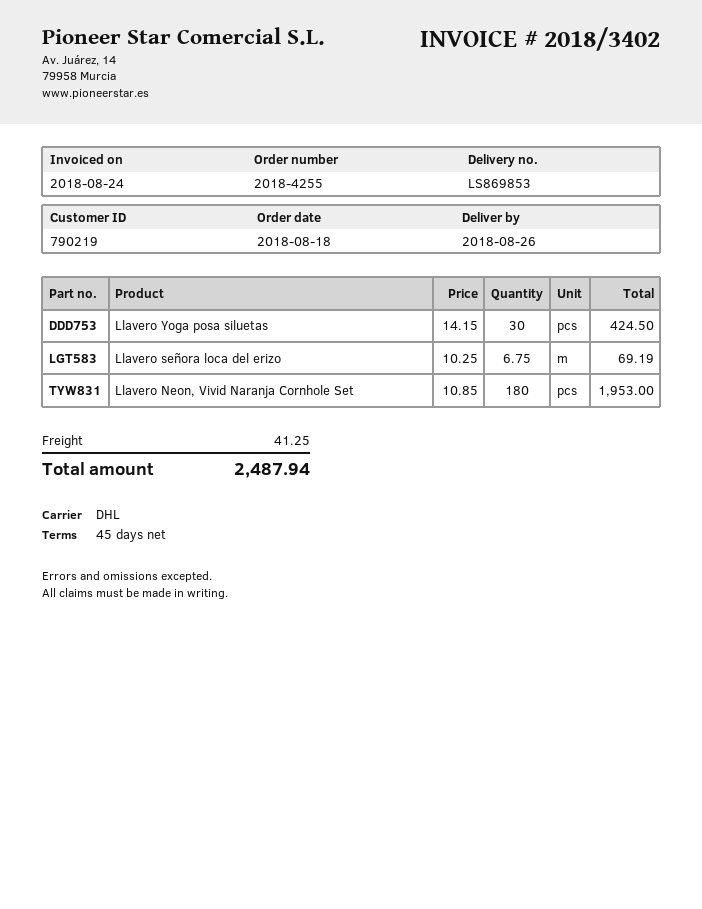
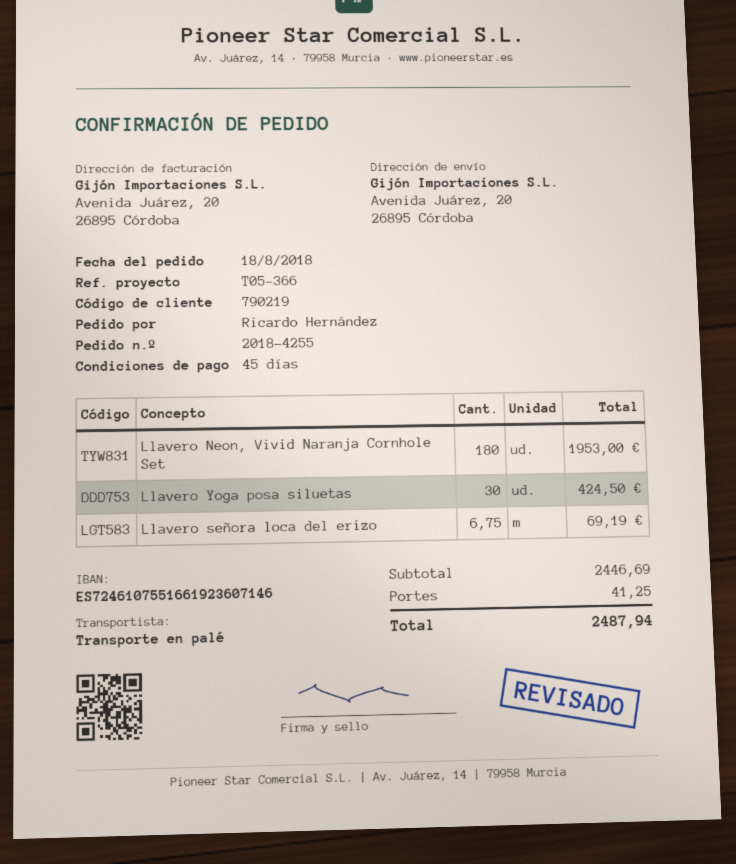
shipping method: DHL -> pallet freight

